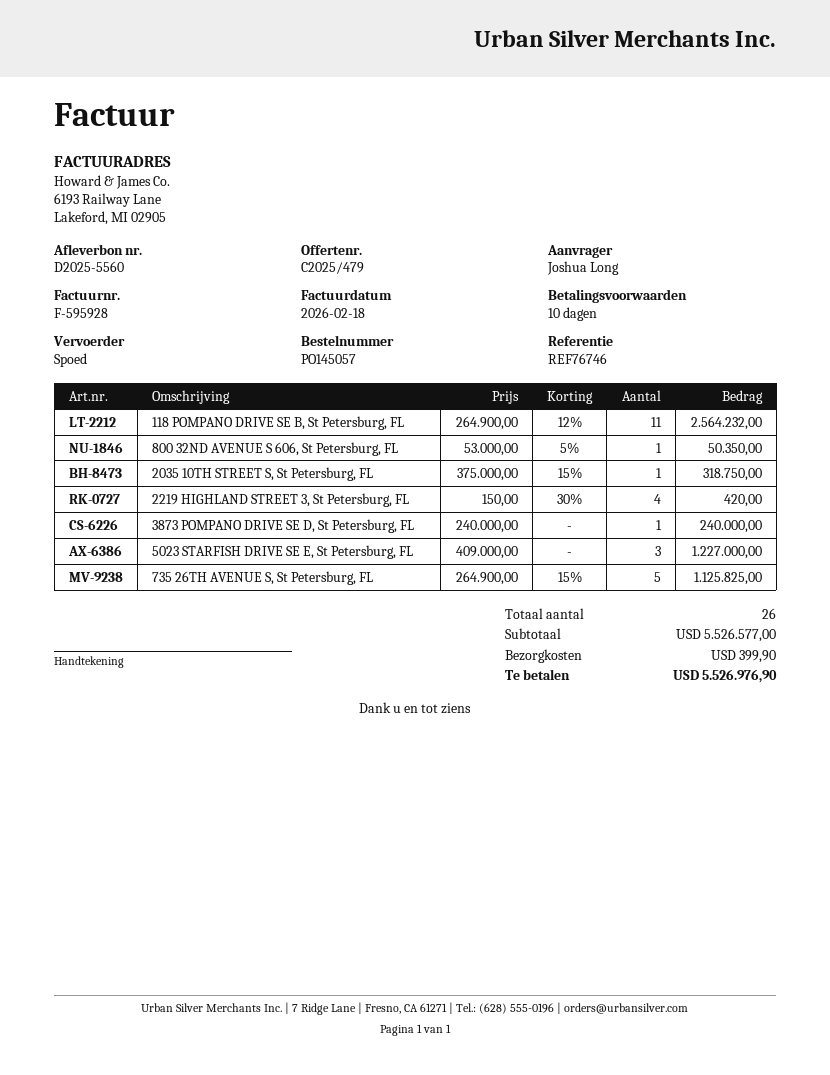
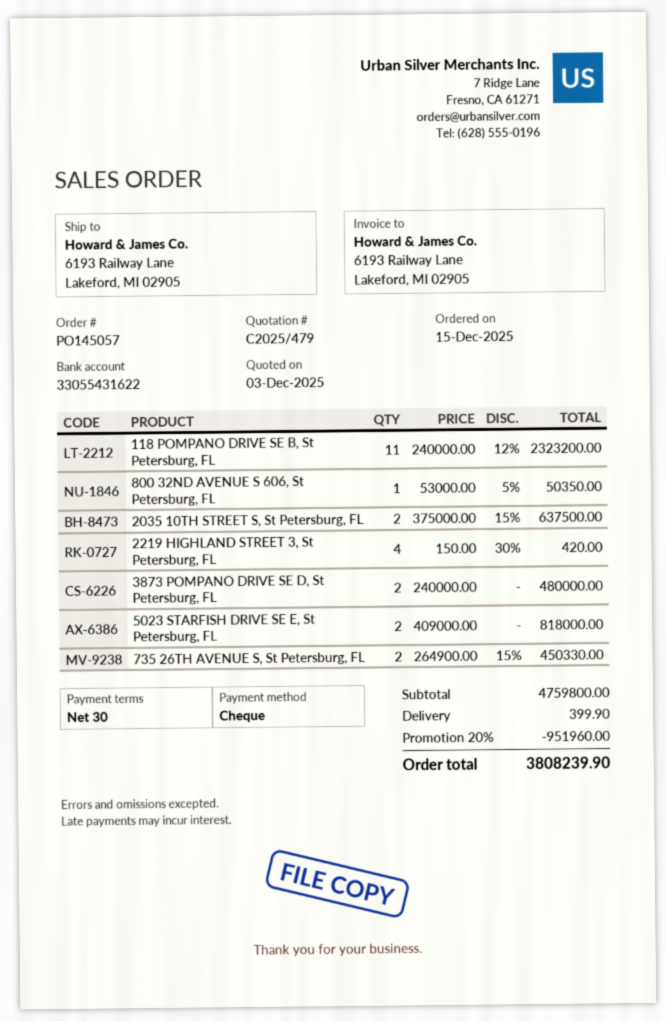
payment terms: 10 days -> 30 days
118 POMPANO DRIVE SE B, St Petersburg, FL: 11 x 264900.00 - 12% = 2564232.00 -> 11 x 240000.00 - 12% = 2323200.00
2035 10TH STREET S, St Petersburg, FL: 1 x 375000.00 - 15% = 318750.00 -> 2 x 375000.00 - 15% = 637500.00
3873 POMPANO DRIVE SE D, St Petersburg, FL: 1 x 240000.00 = 240000.00 -> 2 x 240000.00 = 480000.00
5023 STARFISH DRIVE SE E, St Petersburg, FL: 3 x 409000.00 = 1227000.00 -> 2 x 409000.00 = 818000.00
735 26TH AVENUE S, St Petersburg, FL: 5 x 264900.00 - 15% = 1125825.00 -> 2 x 264900.00 - 15% = 450330.00
subtotal: 5526577.00 -> 4759800.00
discount: none -> 20% = 951960.00
total: 5526976.90 -> 3808239.90

